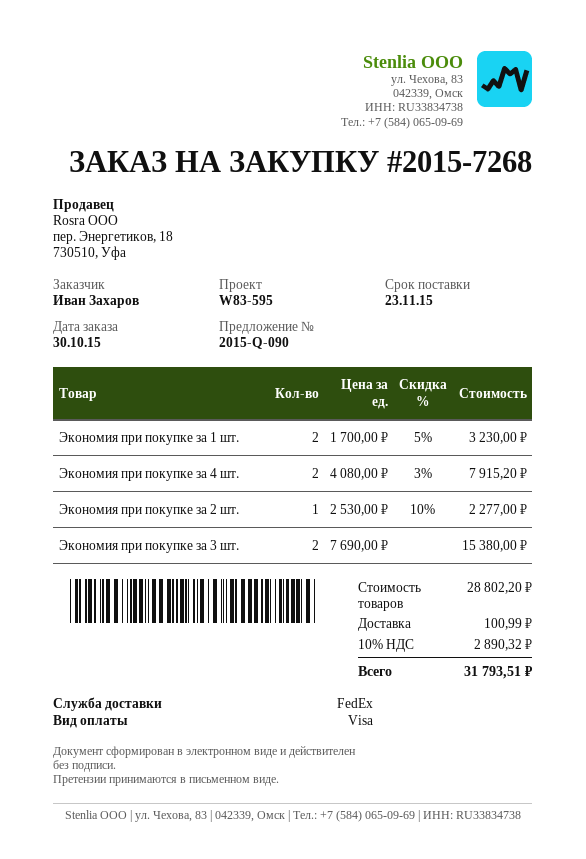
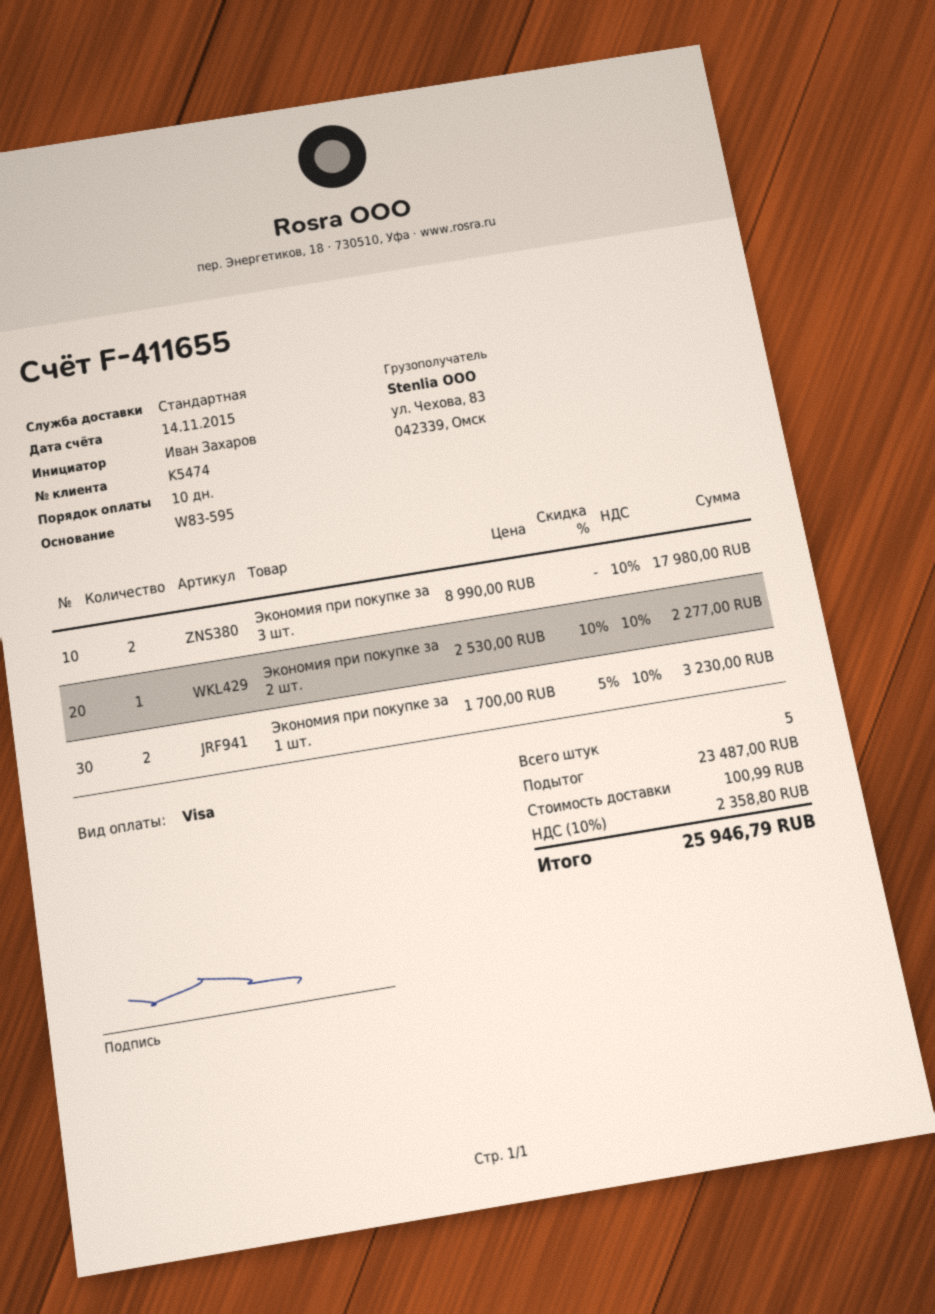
shipping method: FedEx -> standard
Экономия при покупке за 4 шт.: 2 x 4080.00 - 3% = 7915.20 -> none
Экономия при покупке за 3 шт.: 2 x 7690.00 = 15380.00 -> 2 x 8990.00 = 17980.00
subtotal: 28802.20 -> 23487.00
tax: 10% = 2890.32 -> 10% = 2358.80
total: 31793.51 -> 25946.79

